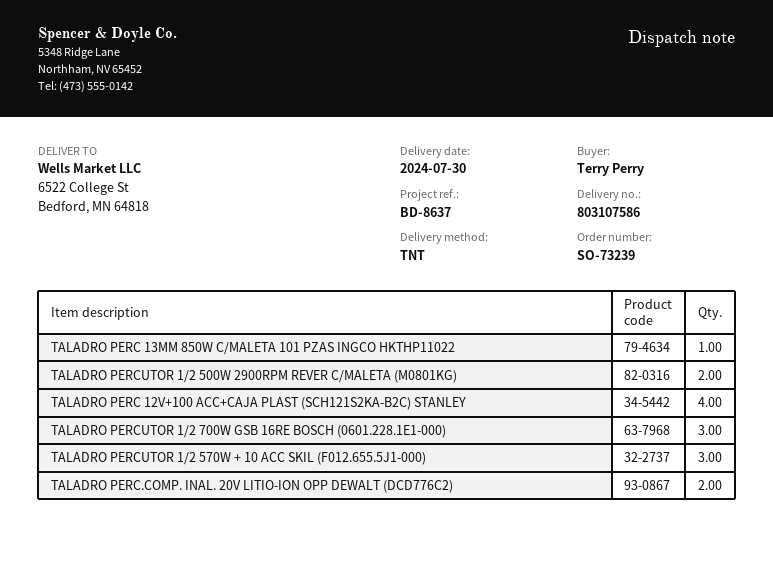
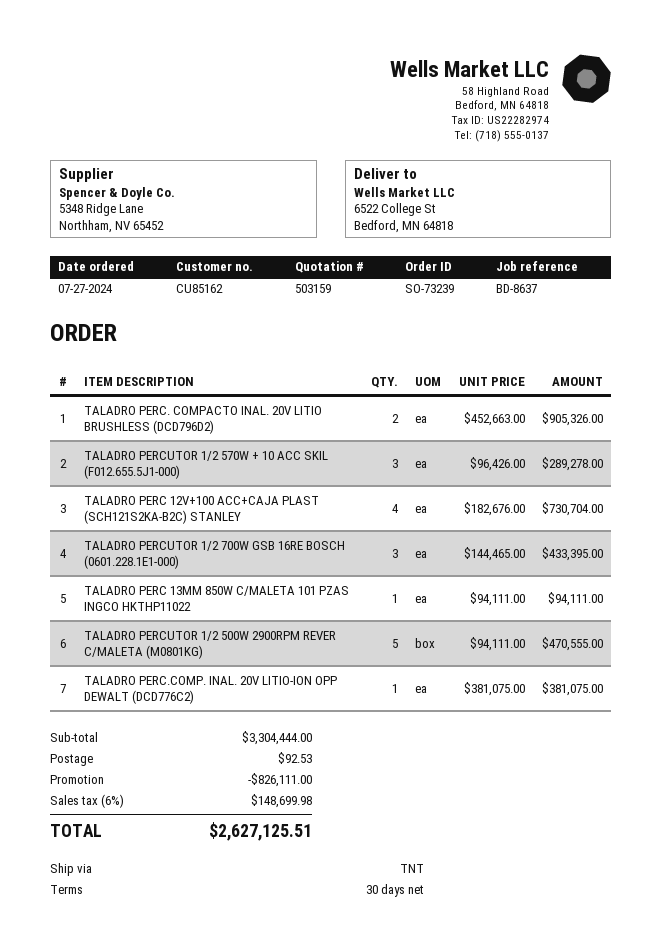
TALADRO PERCUTOR 1/2 500W 2900RPM REVER C/MALETA (M0801KG): 2 -> 5
TALADRO PERC.COMP. INAL. 20V LITIO-ION OPP DEWALT (DCD776C2): 2 -> 1
TALADRO PERC. COMPACTO INAL. 20V LITIO BRUSHLESS (DCD796D2): none -> 2

